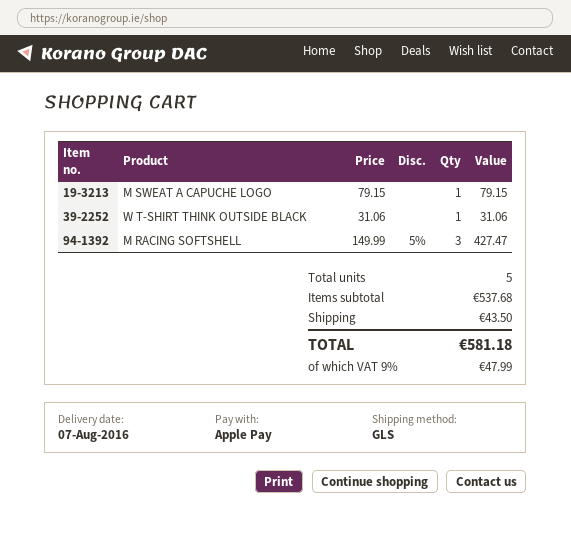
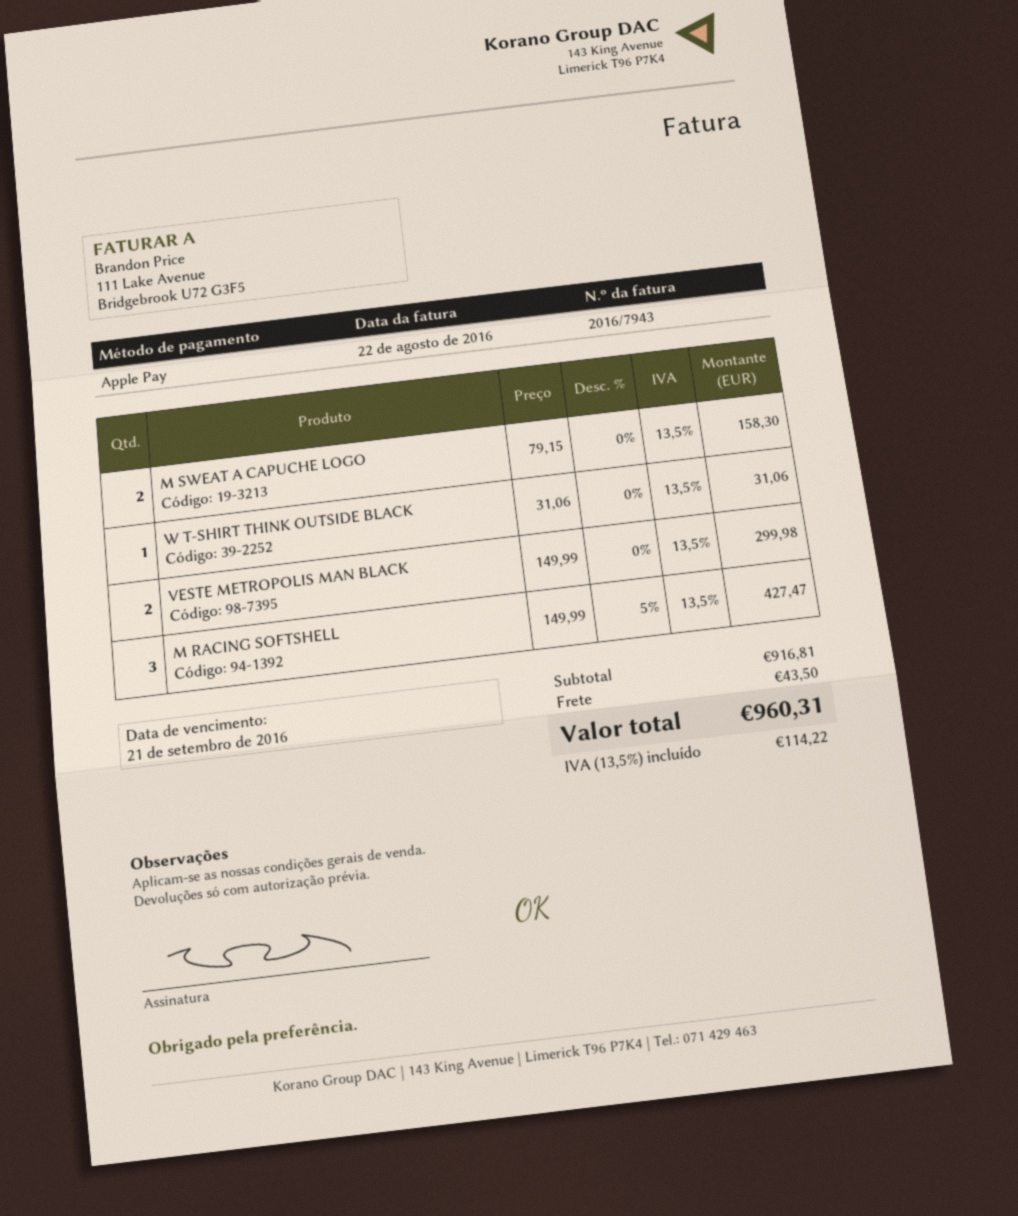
M SWEAT A CAPUCHE LOGO: 1 x 79.15 = 79.15 -> 2 x 79.15 = 158.30
VESTE METROPOLIS MAN BLACK: none -> 2 x 149.99 = 299.98
subtotal: 537.68 -> 916.81
tax: 9% = 47.99 -> 13.5% = 114.22
total: 581.18 -> 960.31

